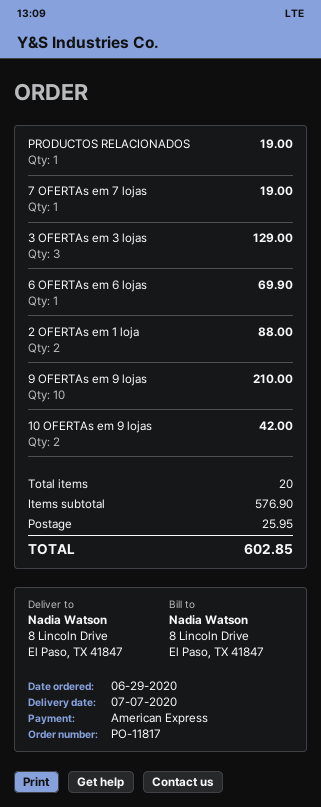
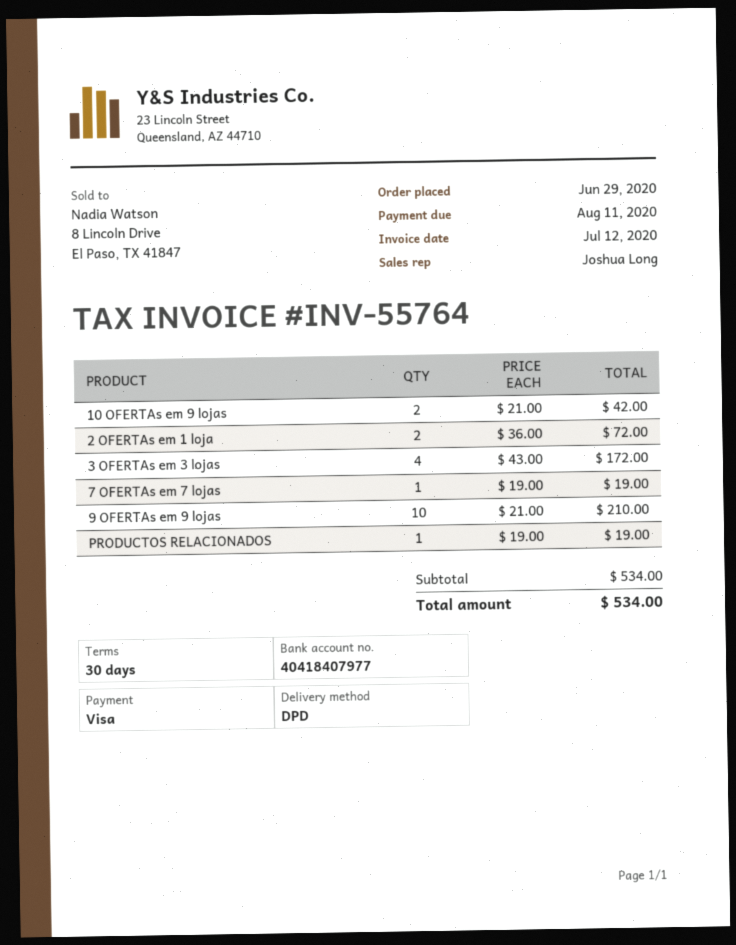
payment method: American Express -> Visa
3 OFERTAs em 3 lojas: 3 for 129.00 -> 4 for 172.00
6 OFERTAs em 6 lojas: 1 for 69.90 -> none
2 OFERTAs em 1 loja: 2 for 88.00 -> 2 for 72.00
subtotal: 576.90 -> 534.00
shipping: 25.95 -> none
total: 602.85 -> 534.00

